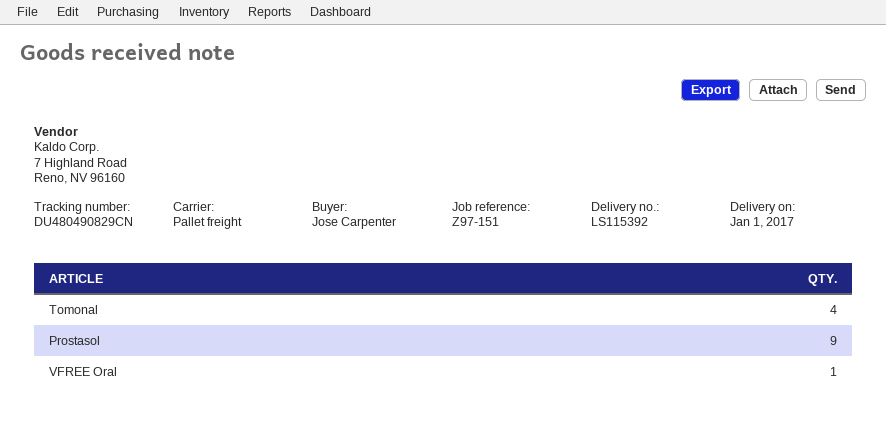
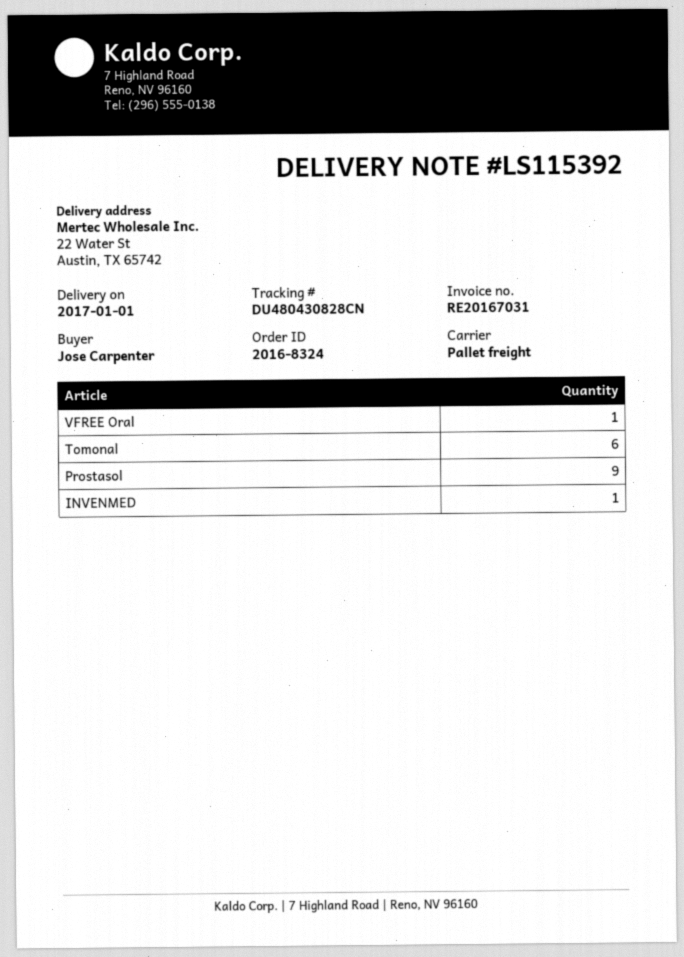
tracking number: DU480490829CN -> DU480430828CN
Tomonal: 4 -> 6
INVENMED: none -> 1

